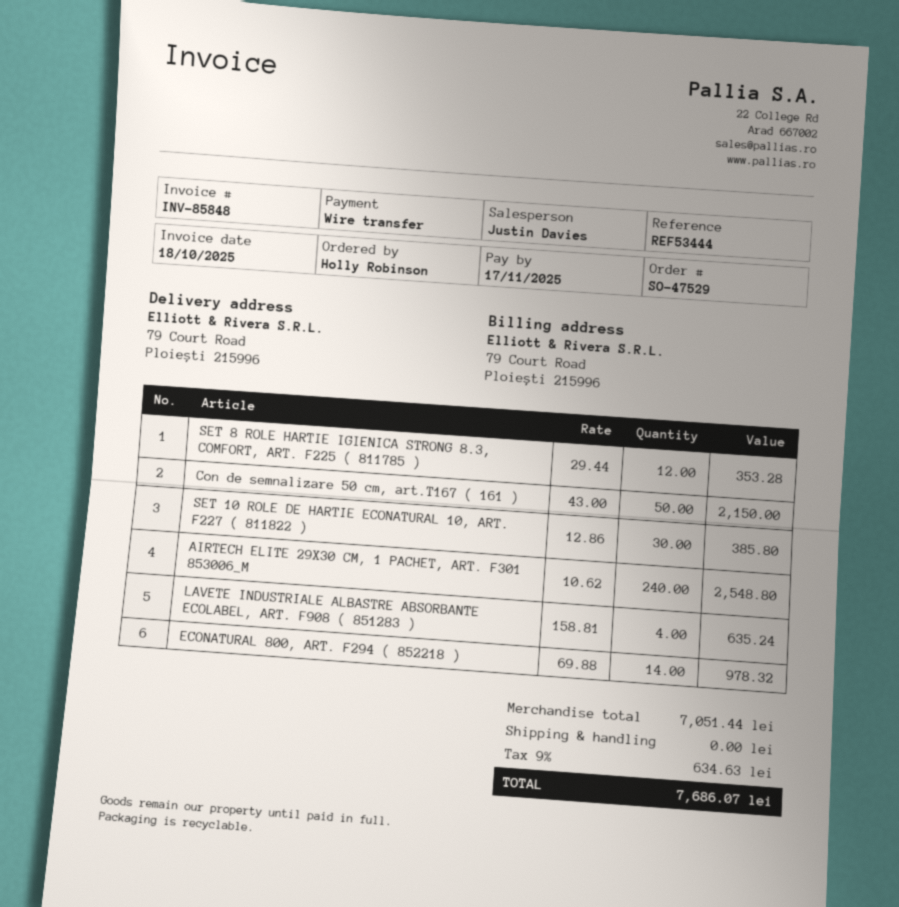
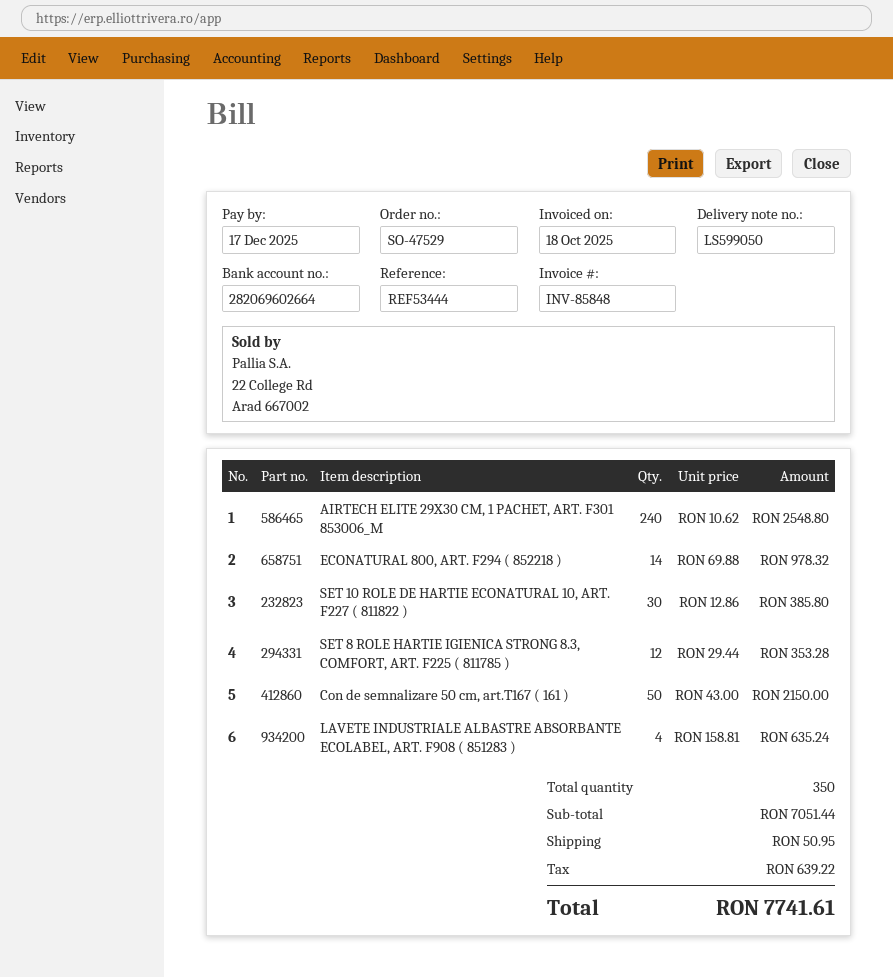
due date: 2025-11-17 -> 2025-12-17
shipping: 0.00 -> 50.95
tax: 634.63 -> 639.22
total: 7686.07 -> 7741.61

